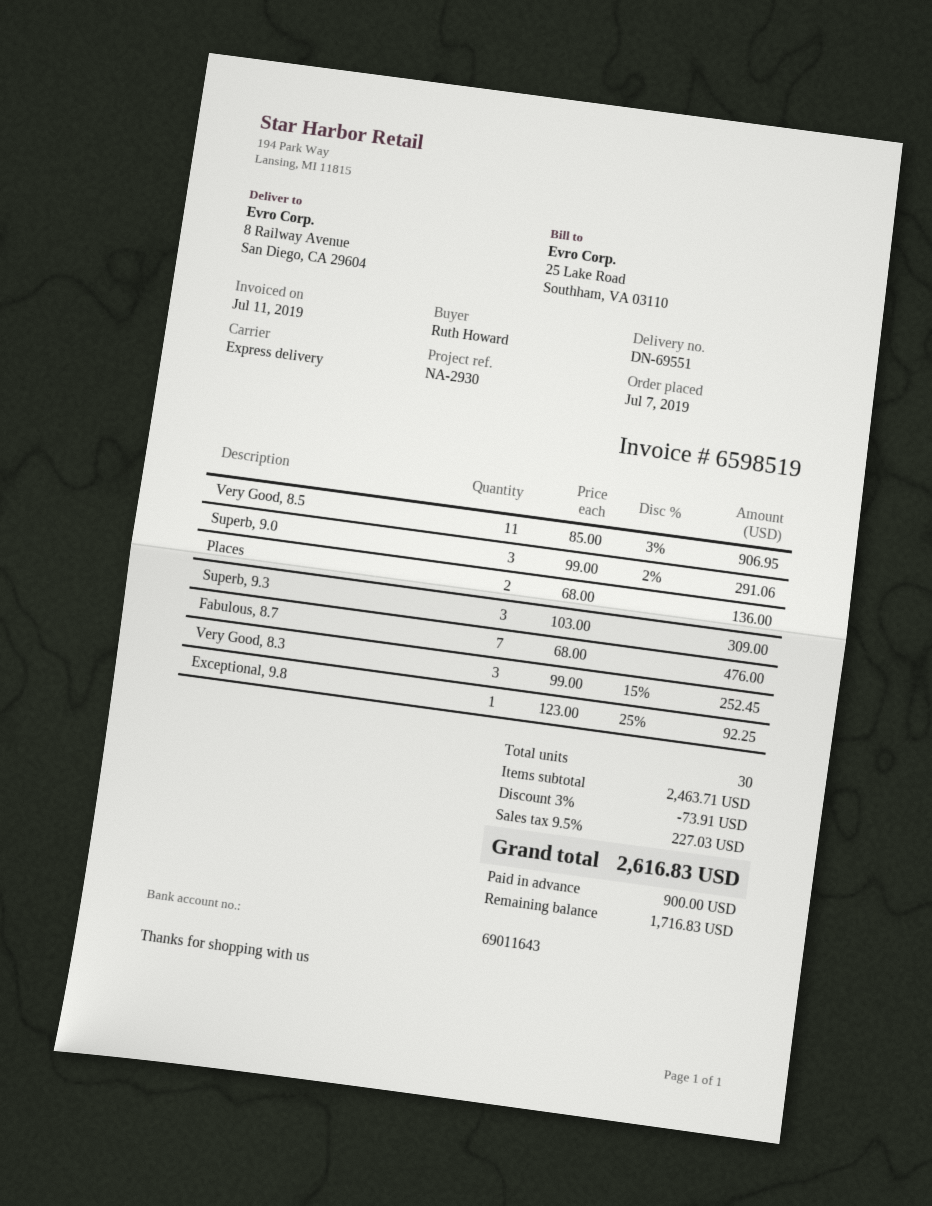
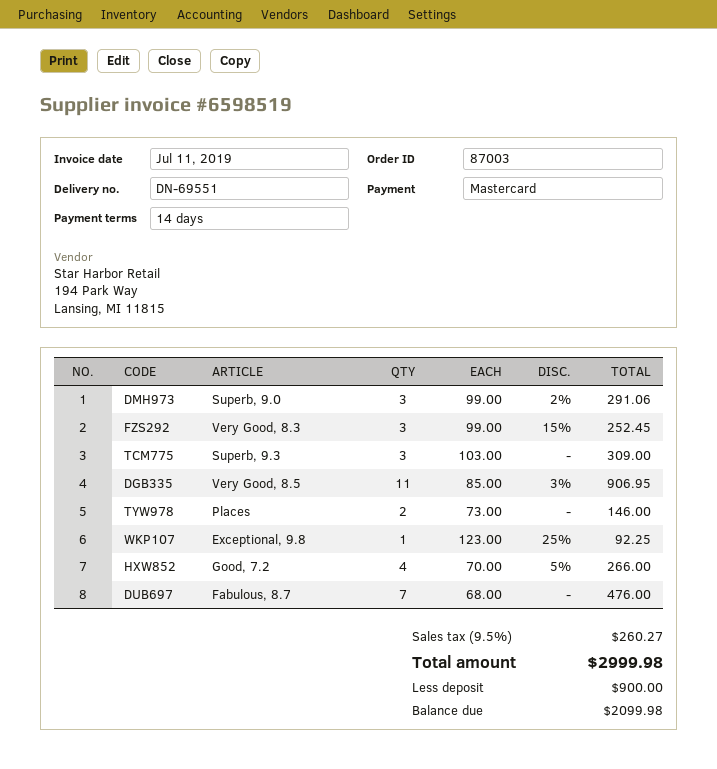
Places: 2 x 68.00 = 136.00 -> 2 x 73.00 = 146.00
Good, 7.2: none -> 4 x 70.00 - 5% = 266.00
discount: 3% = 73.91 -> none
tax: 9.5% = 227.03 -> 9.5% = 260.27
total: 2616.83 -> 2999.98
balance: 1716.83 -> 2099.98

